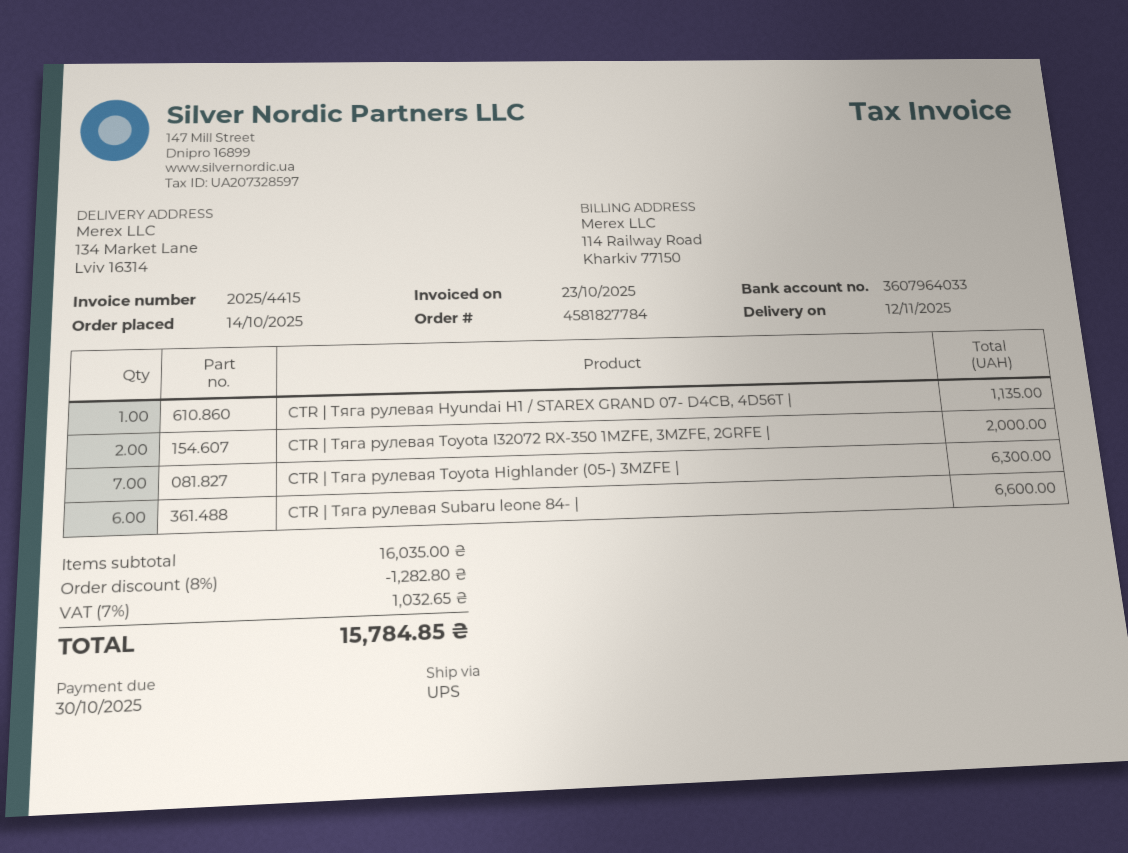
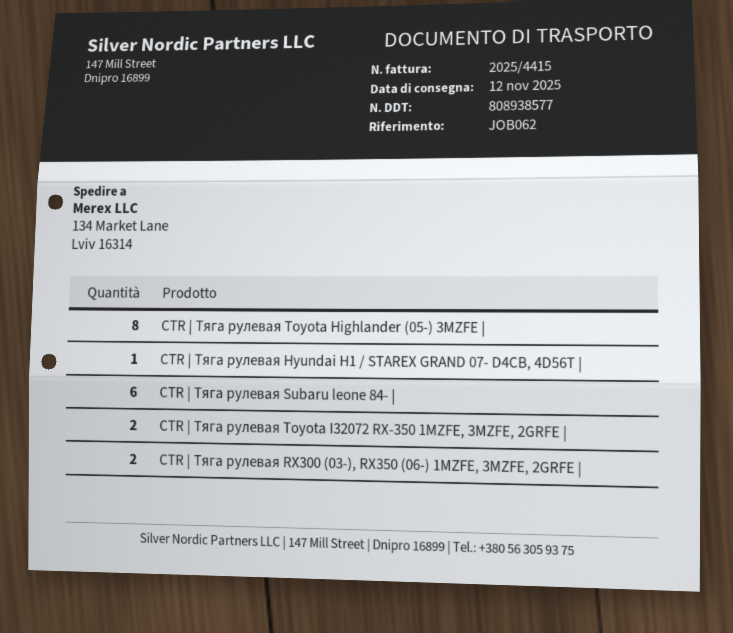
CTR | Тяга рулевая Toyota Highlander (05-) 3MZFE |: 7 -> 8
CTR | Тяга рулевая RX300 (03-), RX350 (06-) 1MZFE, 3MZFE, 2GRFE |: none -> 2

